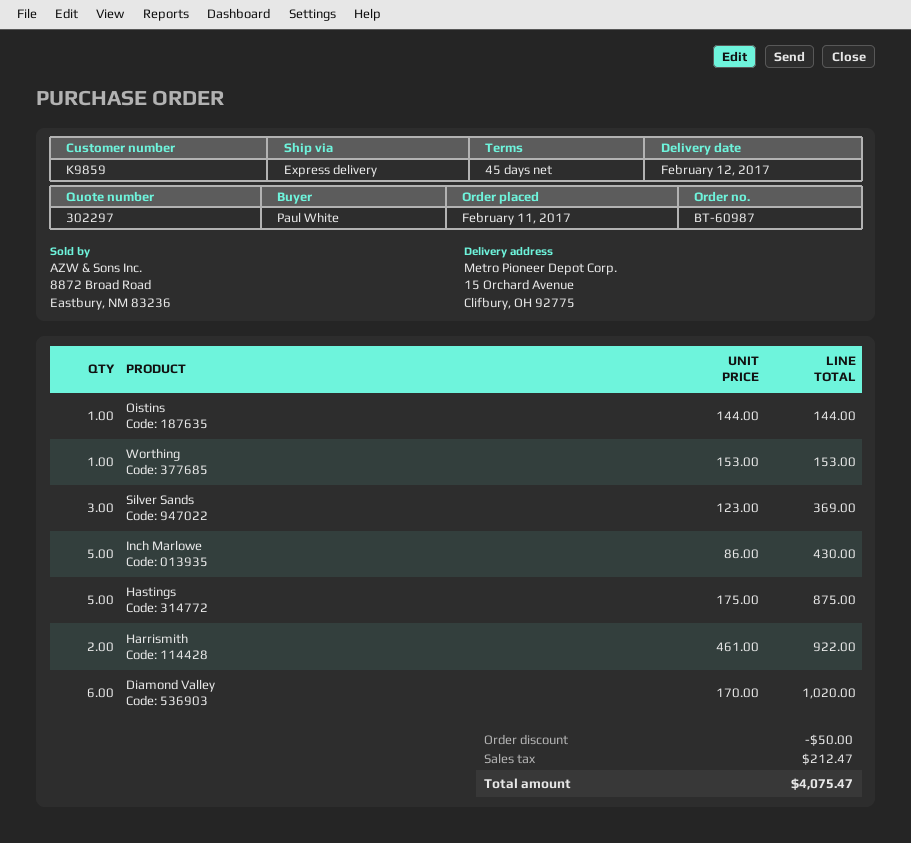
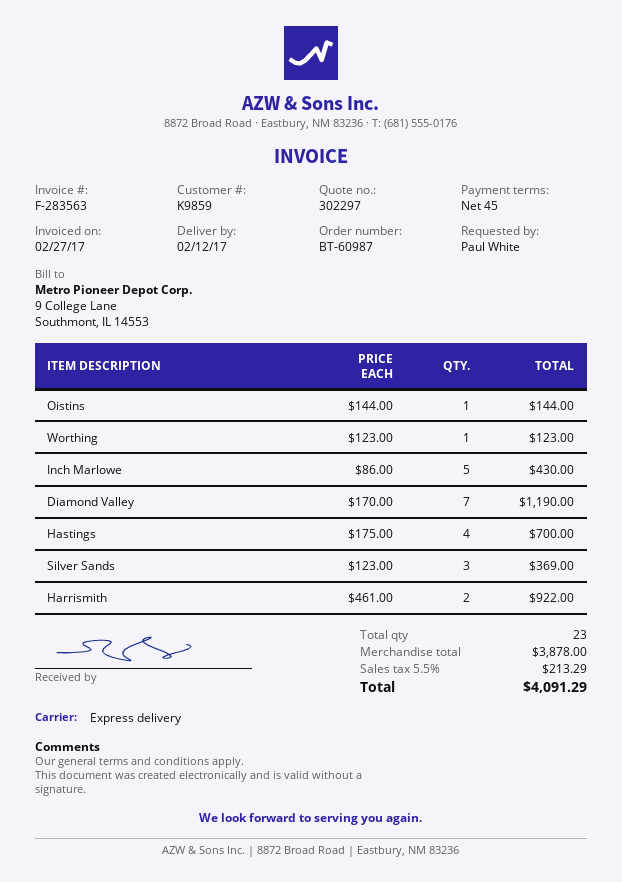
Worthing: 1 x 153.00 = 153.00 -> 1 x 123.00 = 123.00
Hastings: 5 x 175.00 = 875.00 -> 4 x 175.00 = 700.00
Diamond Valley: 6 x 170.00 = 1020.00 -> 7 x 170.00 = 1190.00
discount: 50.00 -> none
tax: 212.47 -> 213.29
total: 4075.47 -> 4091.29

